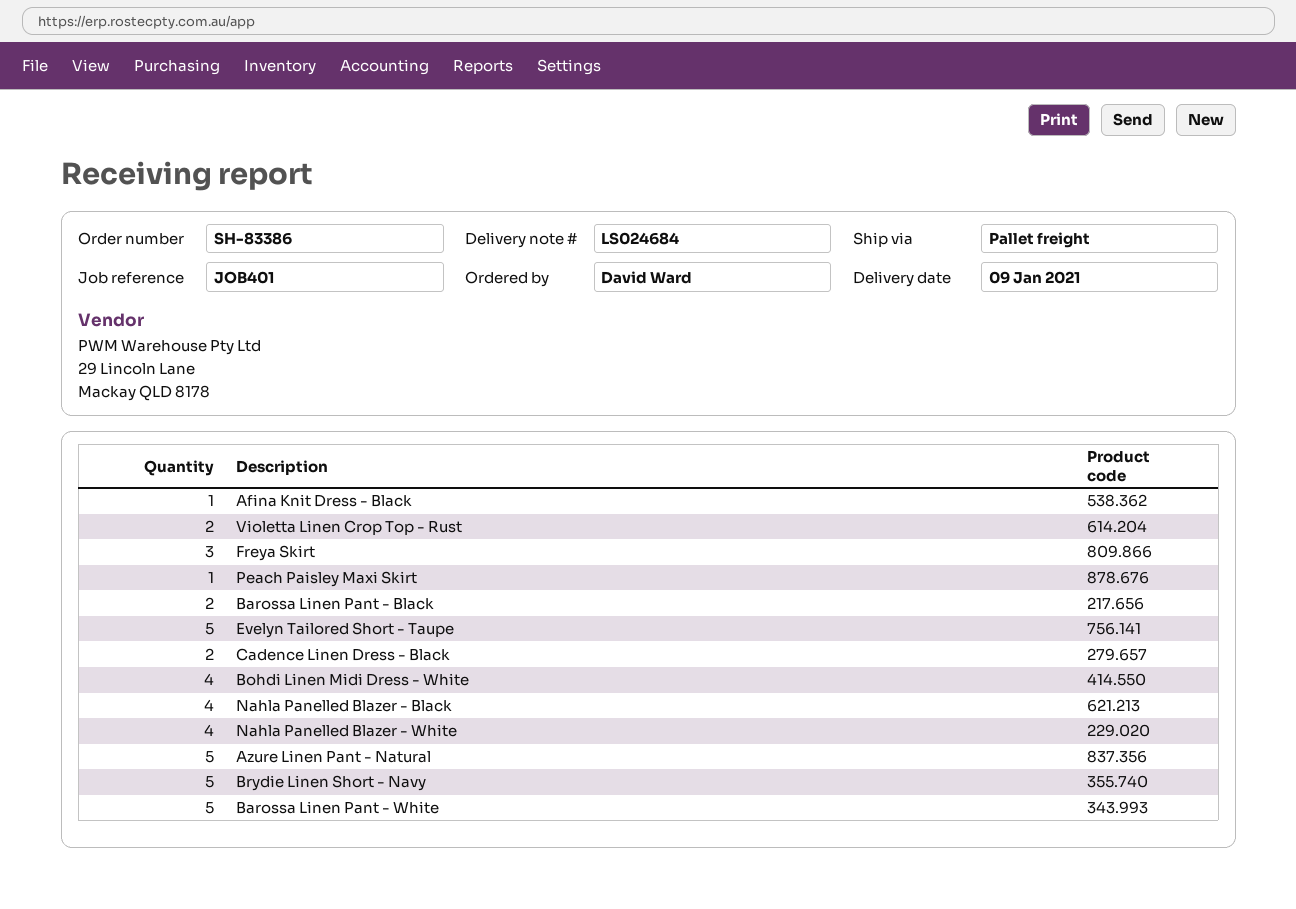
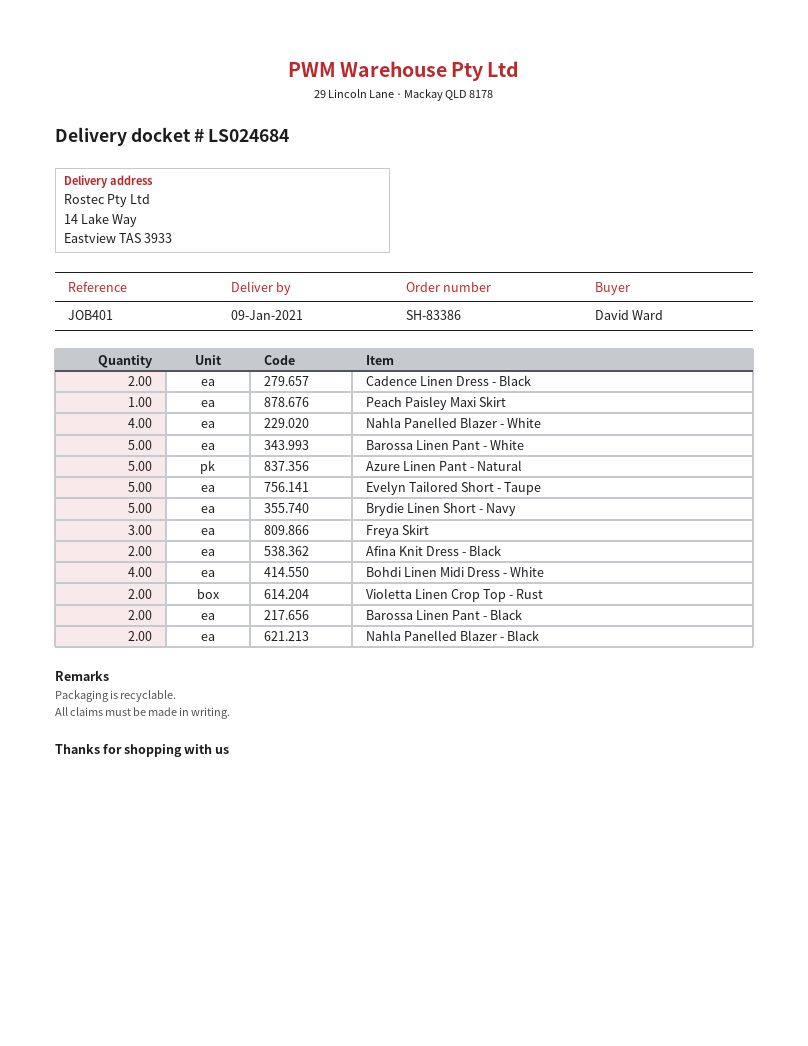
Afina Knit Dress - Black: 1 -> 2
Nahla Panelled Blazer - Black: 4 -> 2

